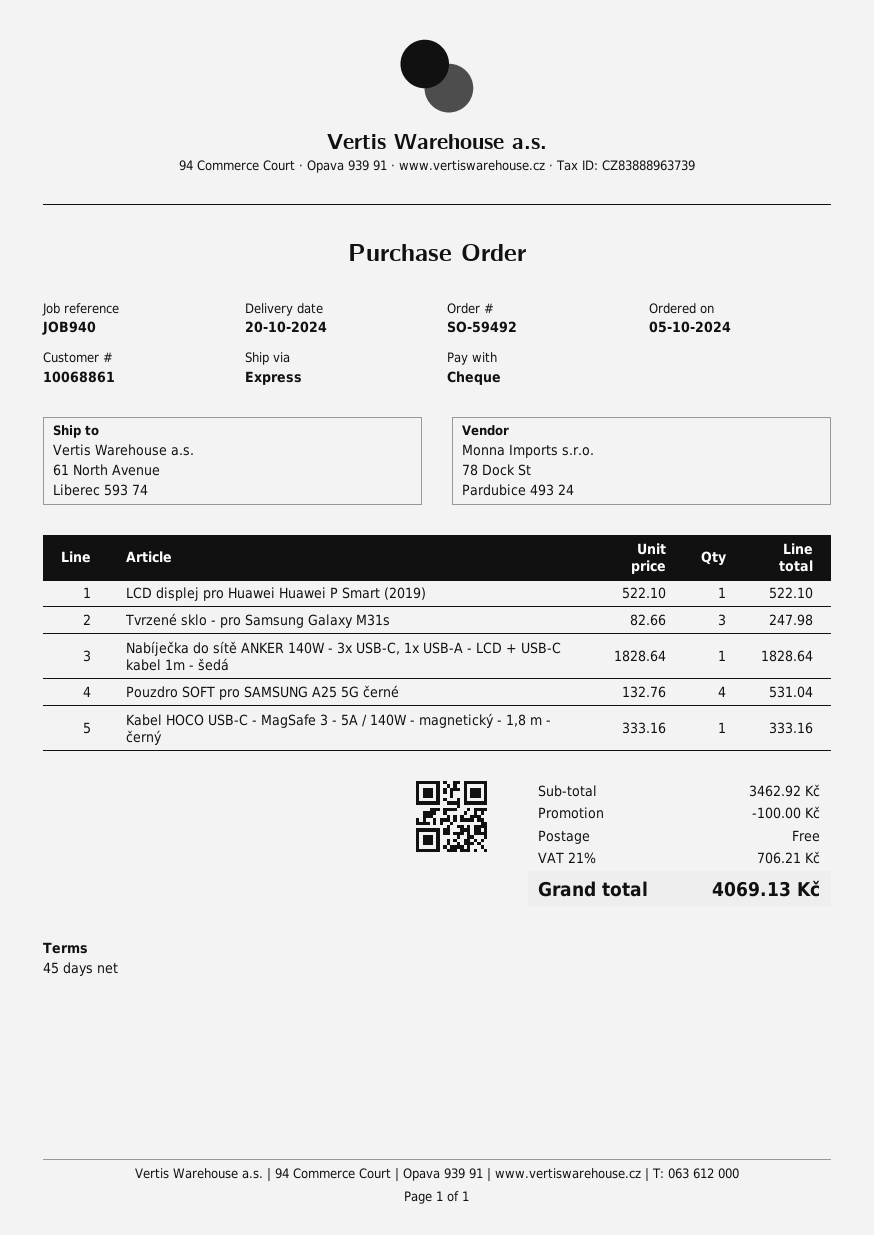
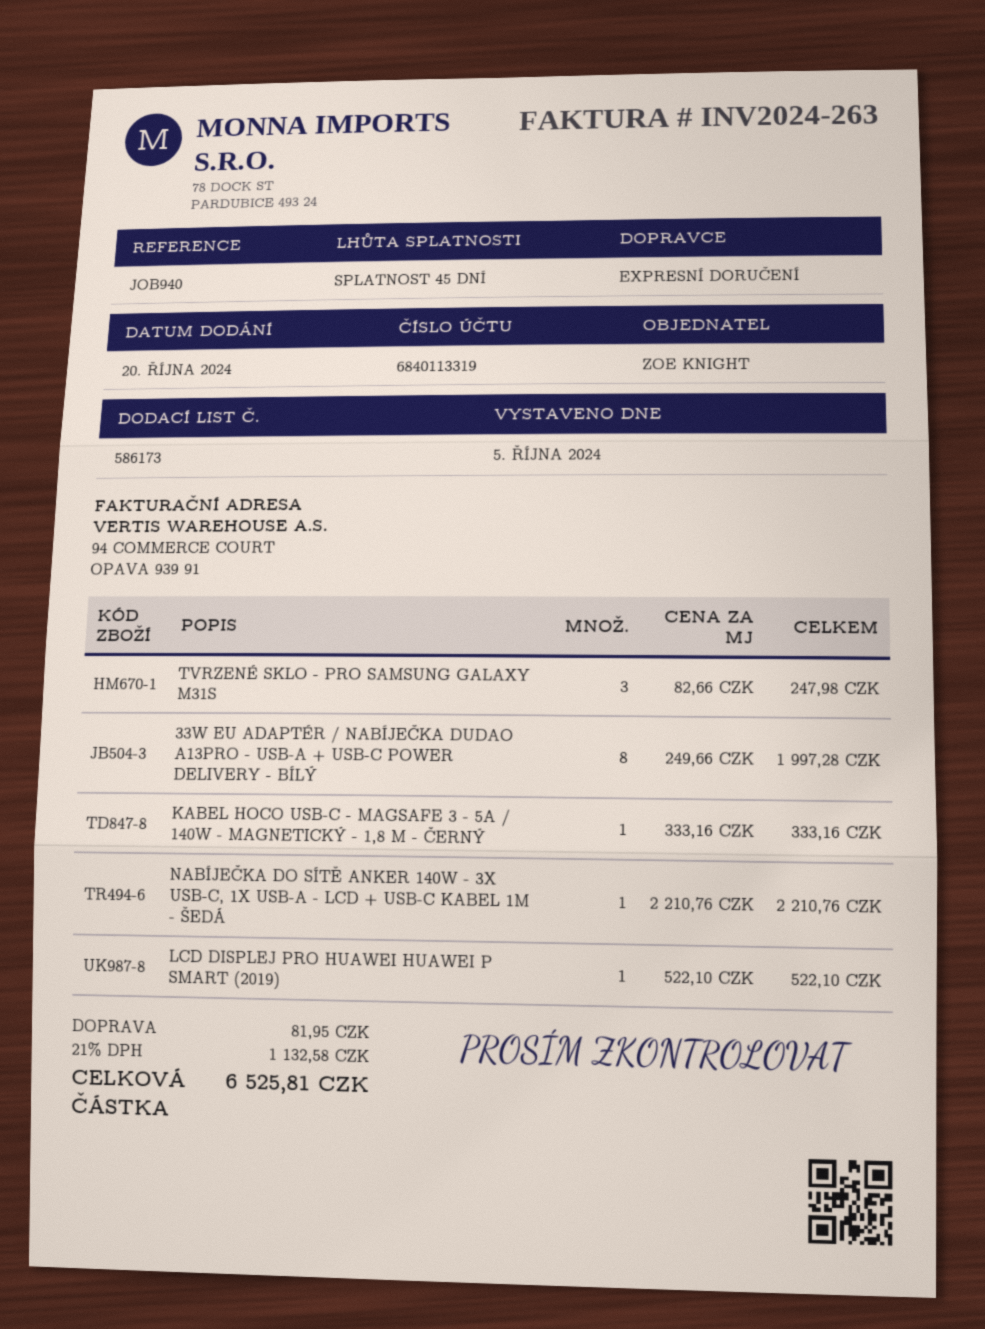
Nabíječka do sítě ANKER 140W - 3x USB-C, 1x USB-A - LCD + USB-C kabel 1m - šedá: 1 x 1828.64 = 1828.64 -> 1 x 2210.76 = 2210.76
Pouzdro SOFT pro SAMSUNG A25 5G černé: 4 x 132.76 = 531.04 -> none
33W EU ADAPTÉR / NABÍJEČKA DUDAO A13PRO - USB-A + USB-C POWER DELIVERY - BÍLÝ: none -> 8 x 249.66 = 1997.28
discount: 100.00 -> none
shipping: 0.00 -> 81.95
tax: 21% = 706.21 -> 21% = 1132.58
total: 4069.13 -> 6525.81

